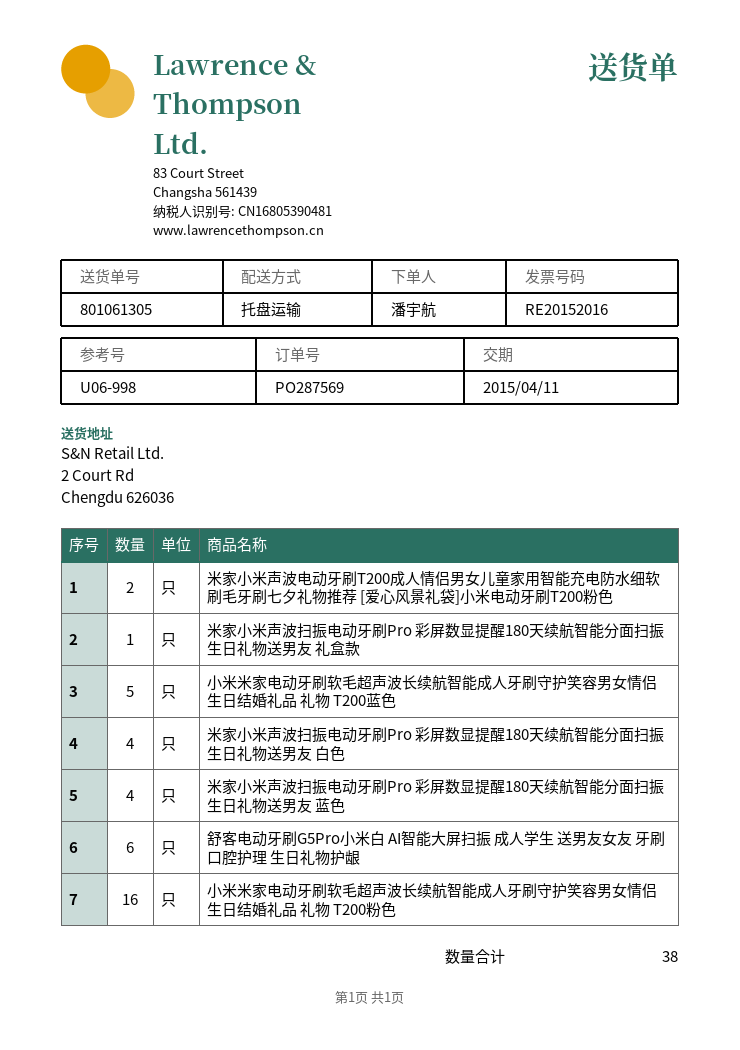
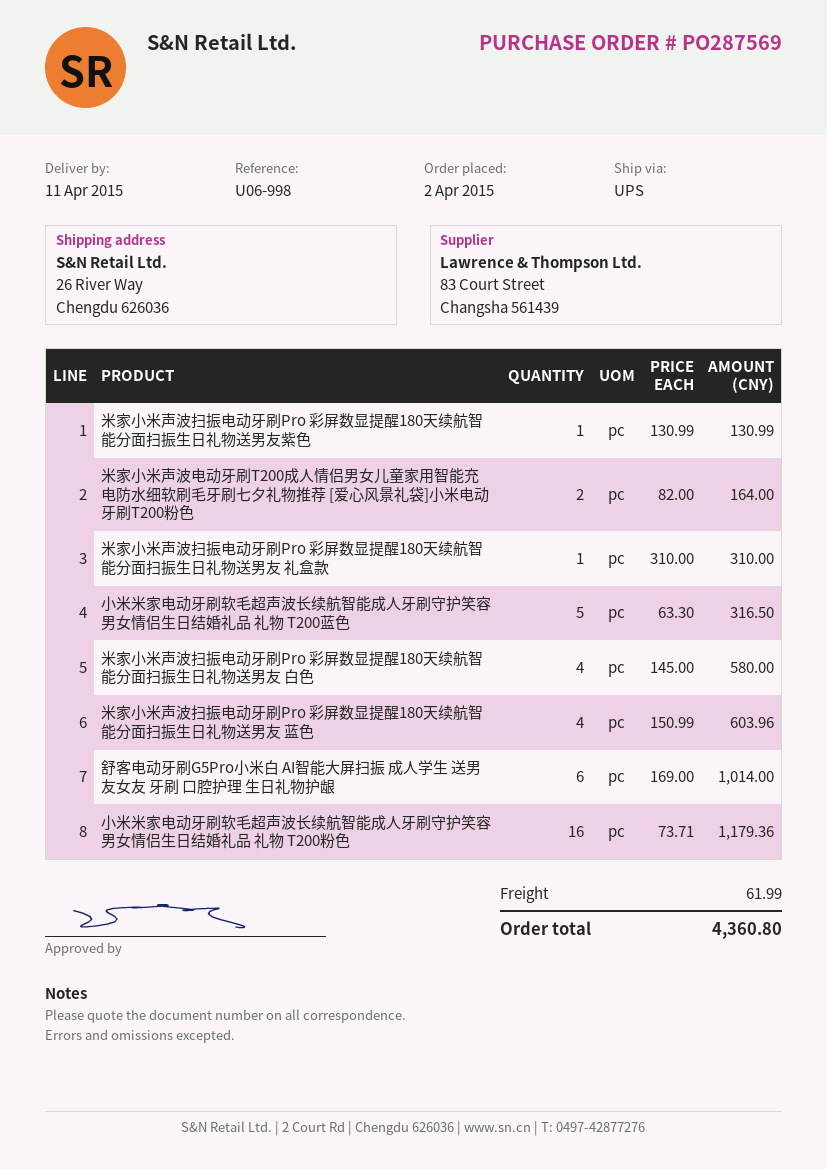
shipping method: pallet freight -> UPS
ship to: 2 Court Rd, Chengdu 626036 -> 26 River Way, Chengdu 626036
米家小米声波扫振电动牙刷Pro 彩屏数显提醒180天续航智能分面扫振生日礼物送男友紫色: none -> 1

